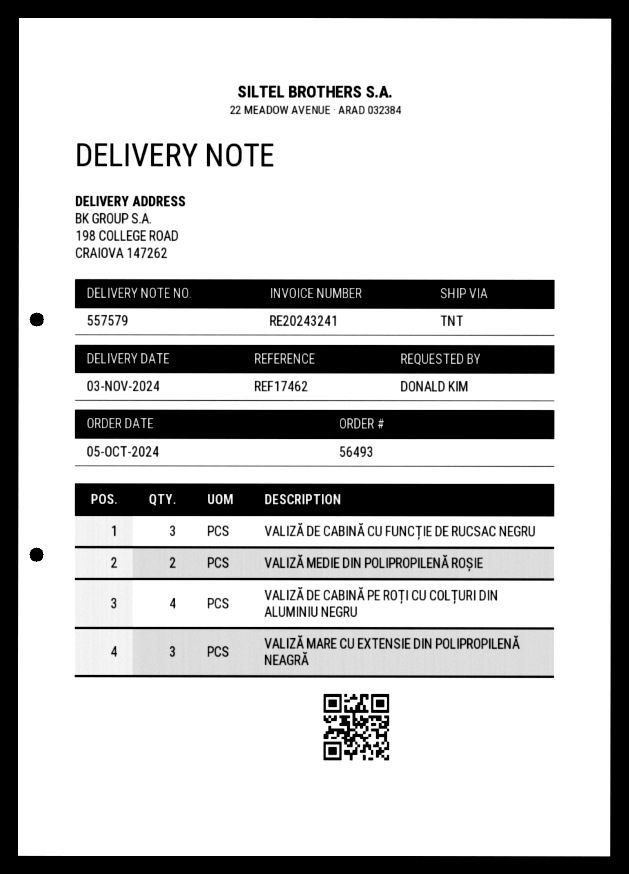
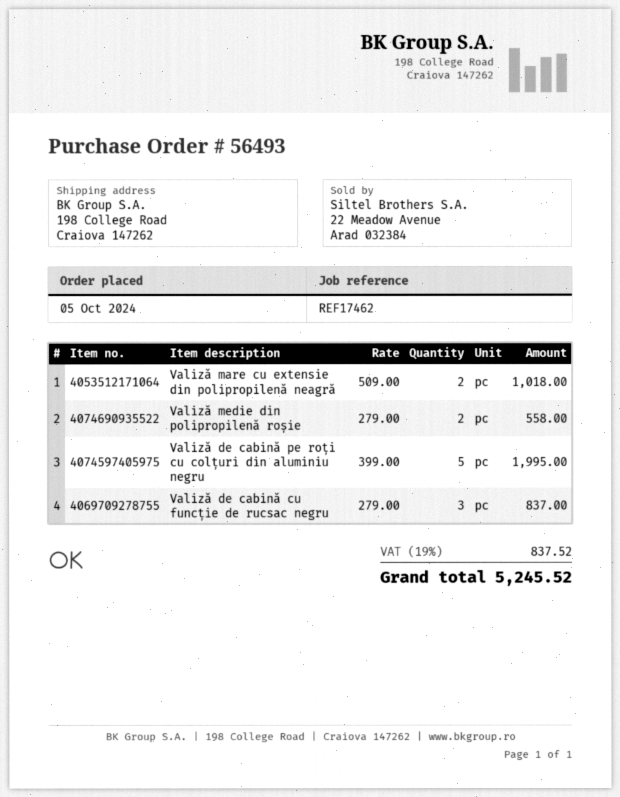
VALIZĂ DE CABINĂ PE ROȚI CU COLȚURI DIN ALUMINIU NEGRU: 4 -> 5
VALIZĂ MARE CU EXTENSIE DIN POLIPROPILENĂ NEAGRĂ: 3 -> 2

